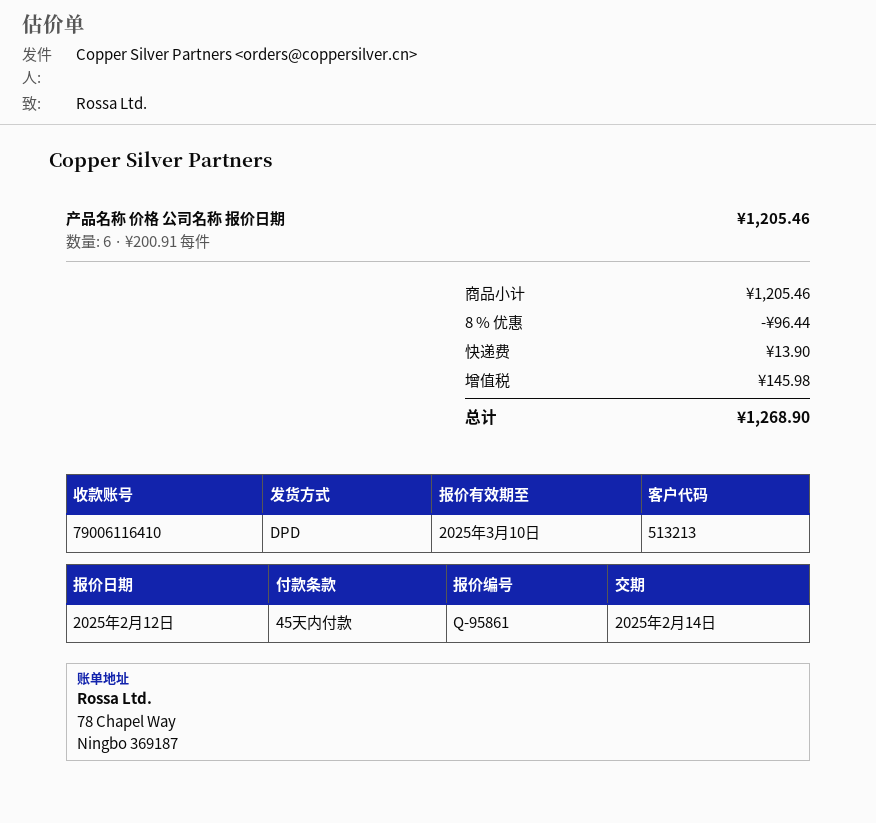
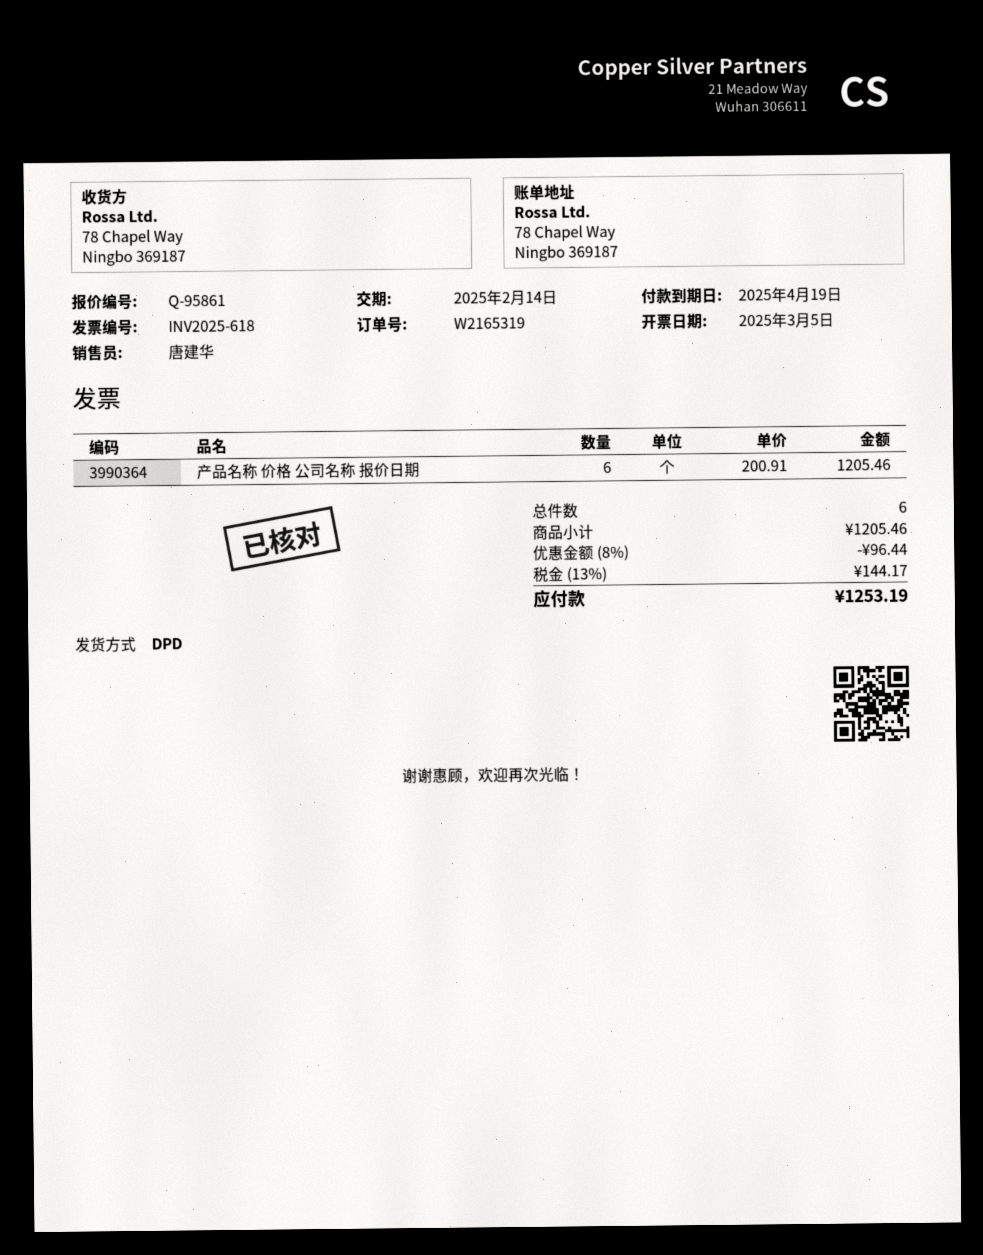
shipping: 13.90 -> none
tax: 145.98 -> 144.17
total: 1268.90 -> 1253.19

